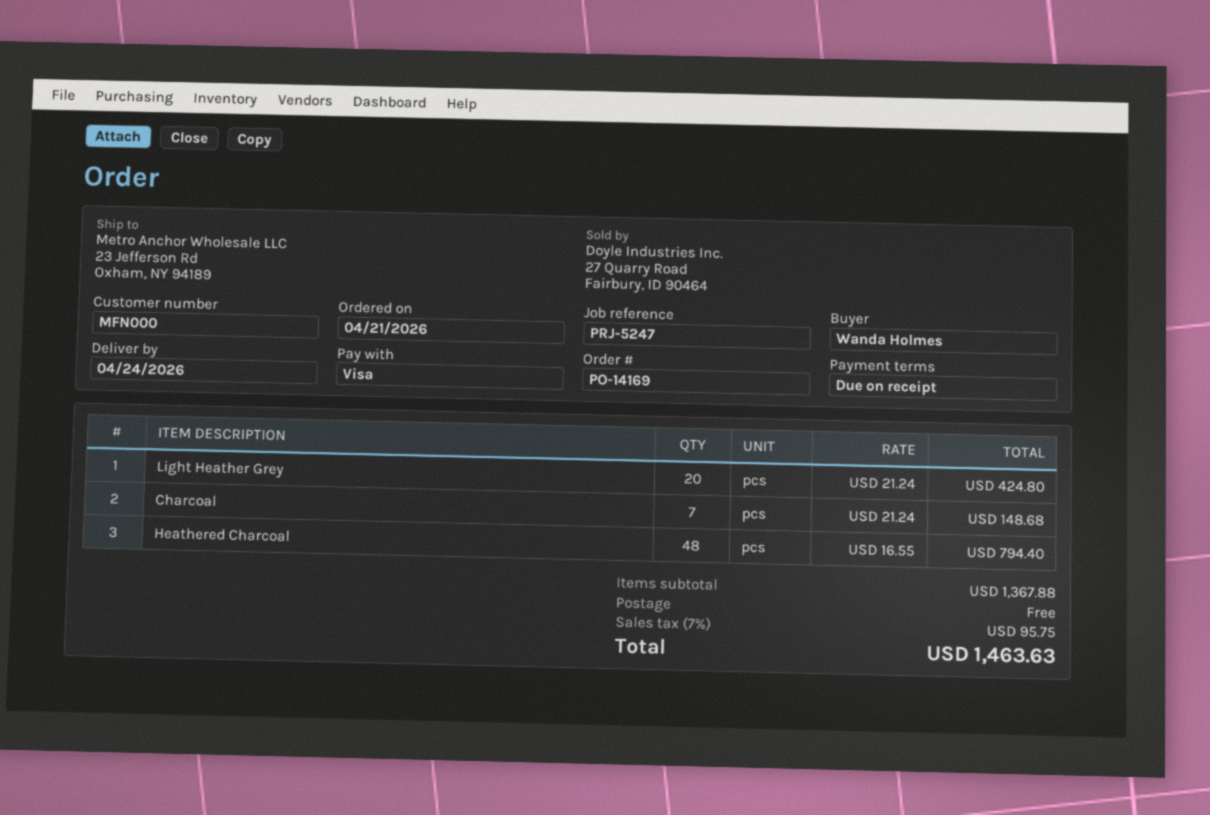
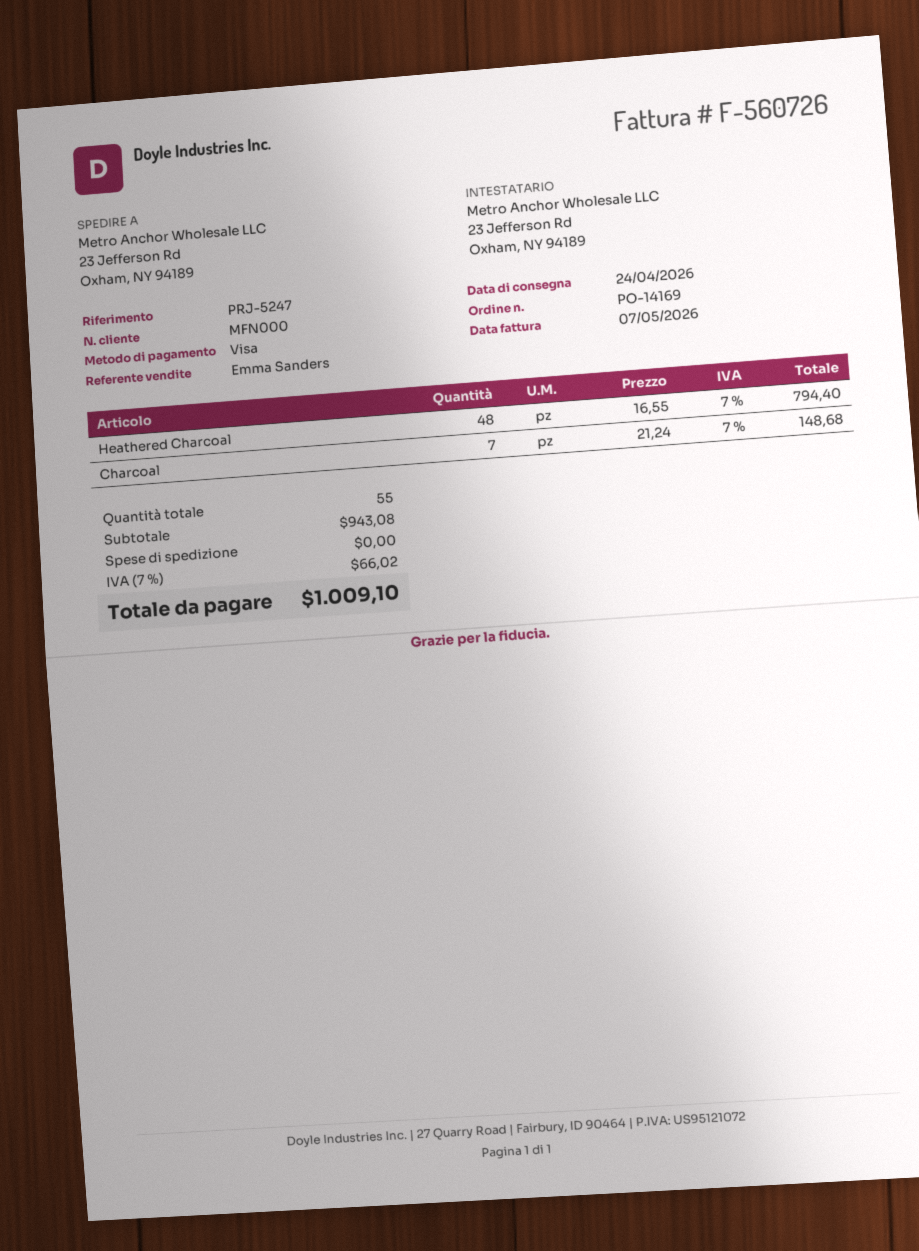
Light Heather Grey: 20 x 21.24 = 424.80 -> none
subtotal: 1367.88 -> 943.08
tax: 7% = 95.75 -> 7% = 66.02
total: 1463.63 -> 1009.10

